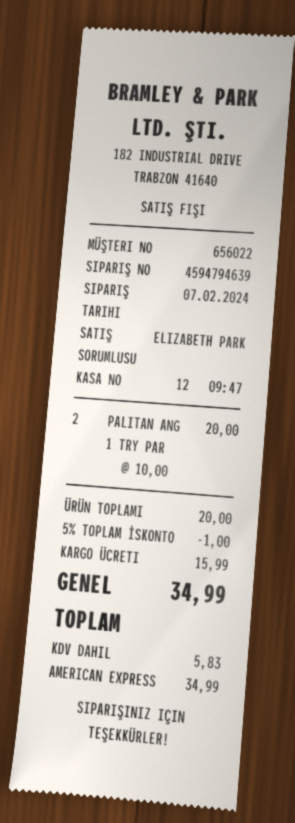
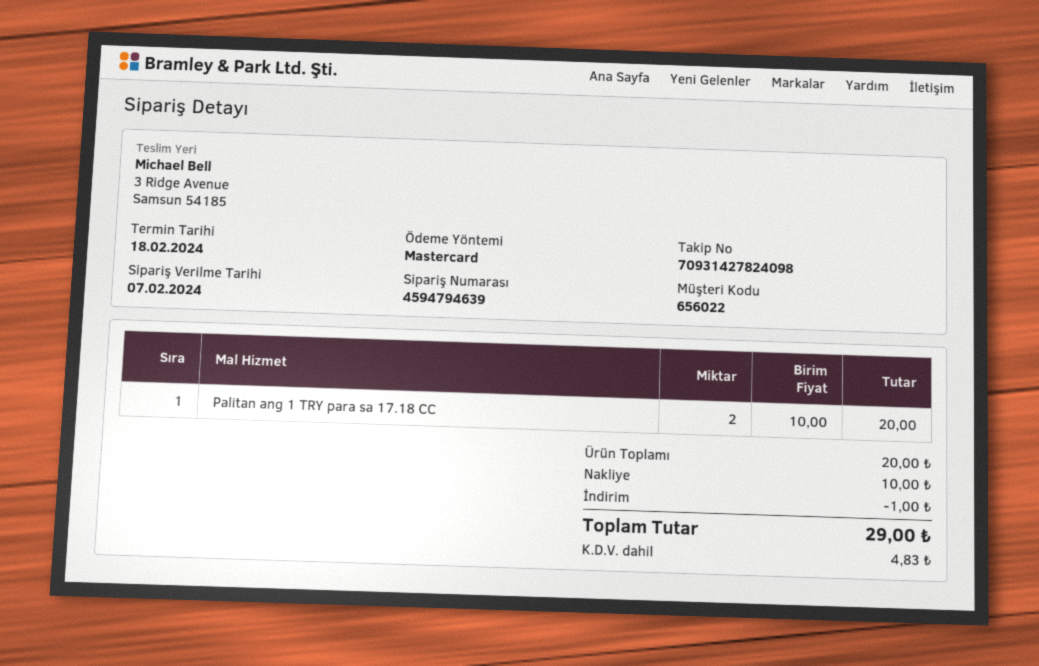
payment method: American Express -> Mastercard
shipping: 15.99 -> 10.00
tax: 5.83 -> 4.83
total: 34.99 -> 29.00

